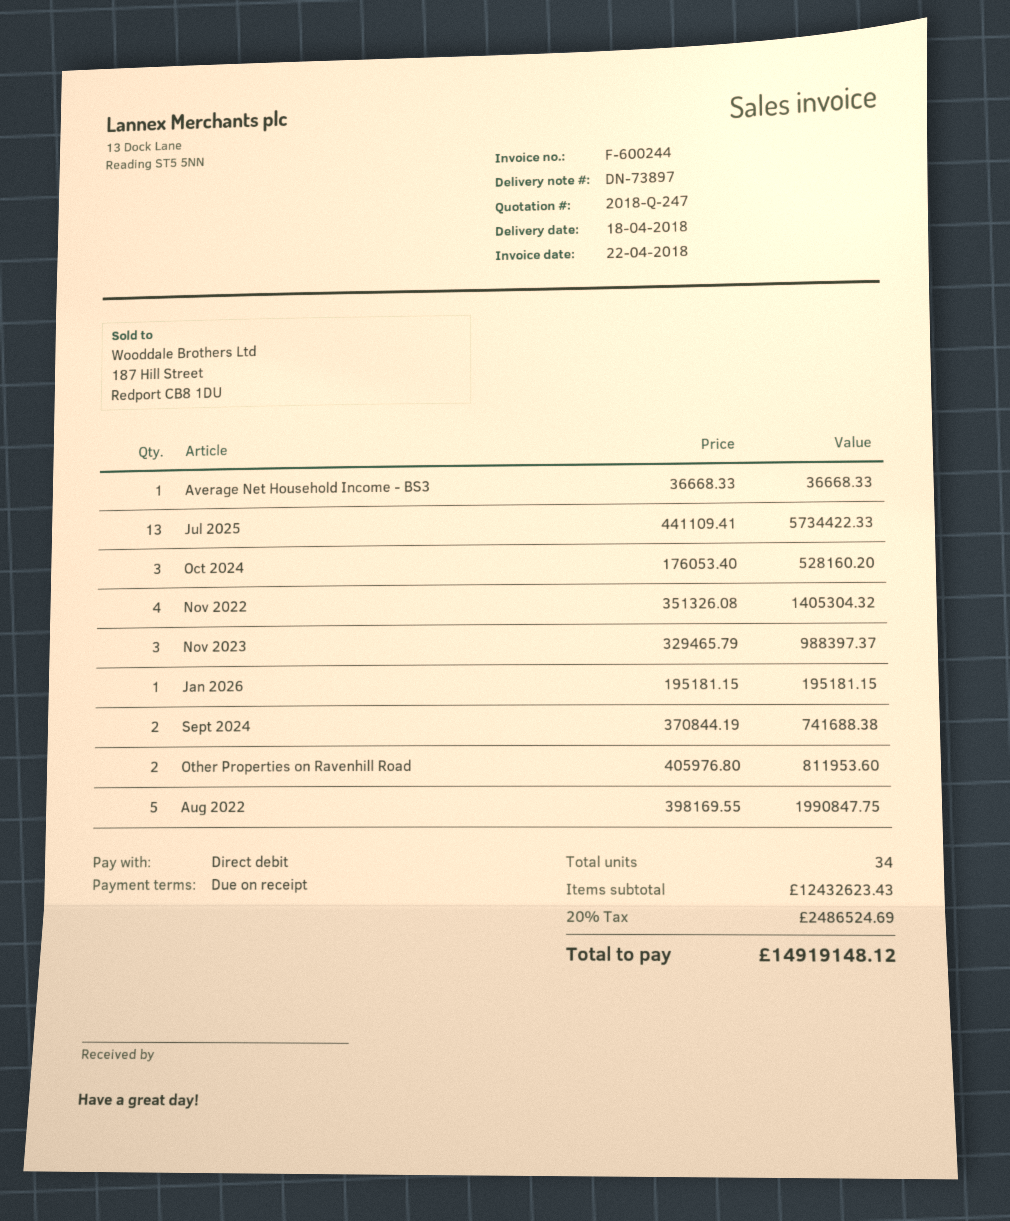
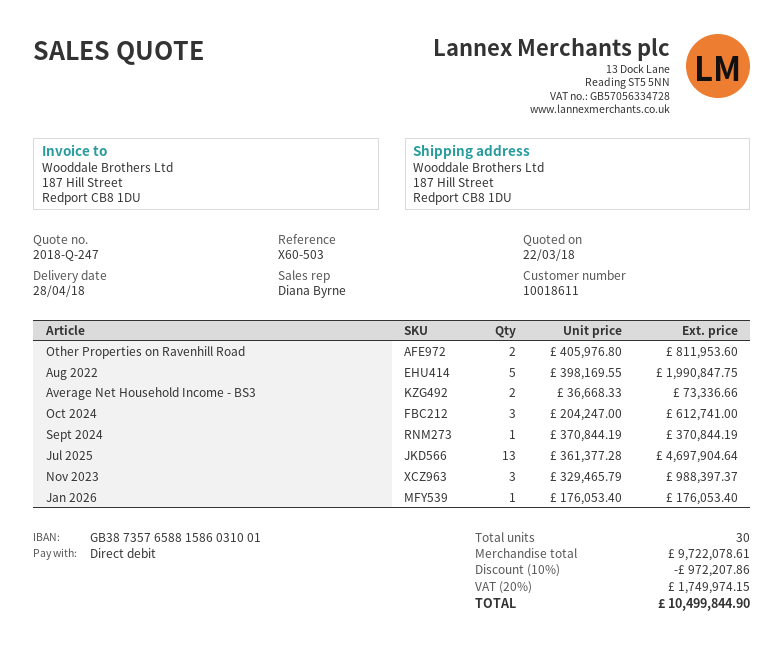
delivery date: 2018-04-18 -> 2018-04-28
Average Net Household Income - BS3: 1 x 36668.33 = 36668.33 -> 2 x 36668.33 = 73336.66
Jul 2025: 13 x 441109.41 = 5734422.33 -> 13 x 361377.28 = 4697904.64
Oct 2024: 3 x 176053.40 = 528160.20 -> 3 x 204247.00 = 612741.00
Nov 2022: 4 x 351326.08 = 1405304.32 -> none
Jan 2026: 1 x 195181.15 = 195181.15 -> 1 x 176053.40 = 176053.40
Sept 2024: 2 x 370844.19 = 741688.38 -> 1 x 370844.19 = 370844.19
total quantity: 34 -> 30
subtotal: 12432623.43 -> 9722078.61
discount: none -> 10% = 972207.86
tax: 20% = 2486524.69 -> 20% = 1749974.15
total: 14919148.12 -> 10499844.90

